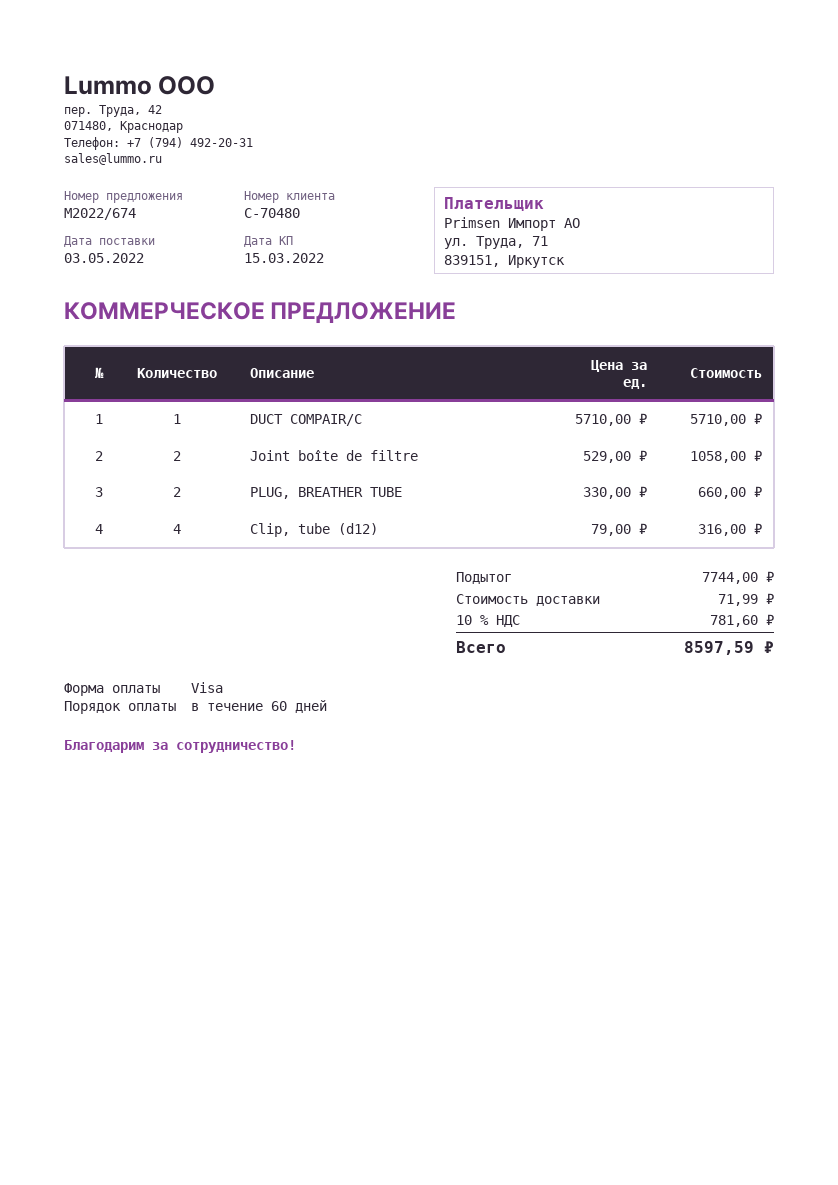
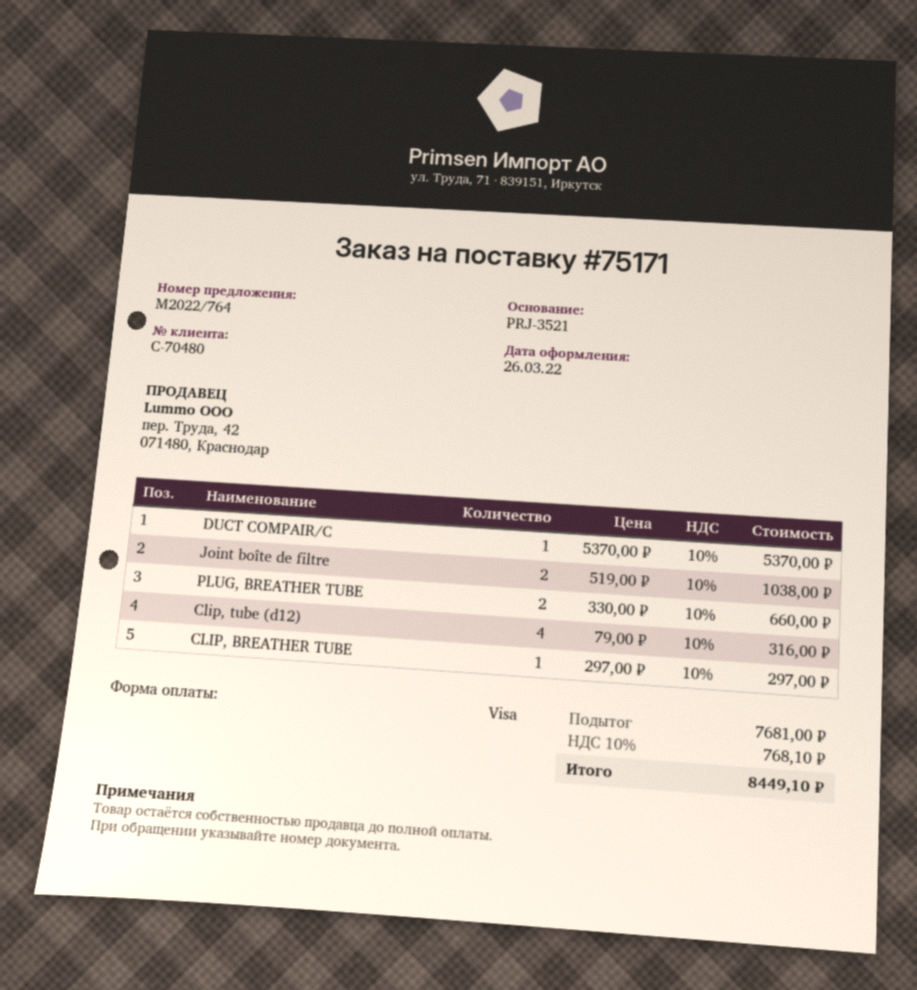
quote number: M2022/674 -> M2022/764
DUCT COMPAIR/C: 1 x 5710.00 = 5710.00 -> 1 x 5370.00 = 5370.00
Joint boîte de filtre: 2 x 529.00 = 1058.00 -> 2 x 519.00 = 1038.00
CLIP, BREATHER TUBE: none -> 1 x 297.00 = 297.00
subtotal: 7744.00 -> 7681.00
shipping: 71.99 -> none
tax: 10% = 781.60 -> 10% = 768.10
total: 8597.59 -> 8449.10

